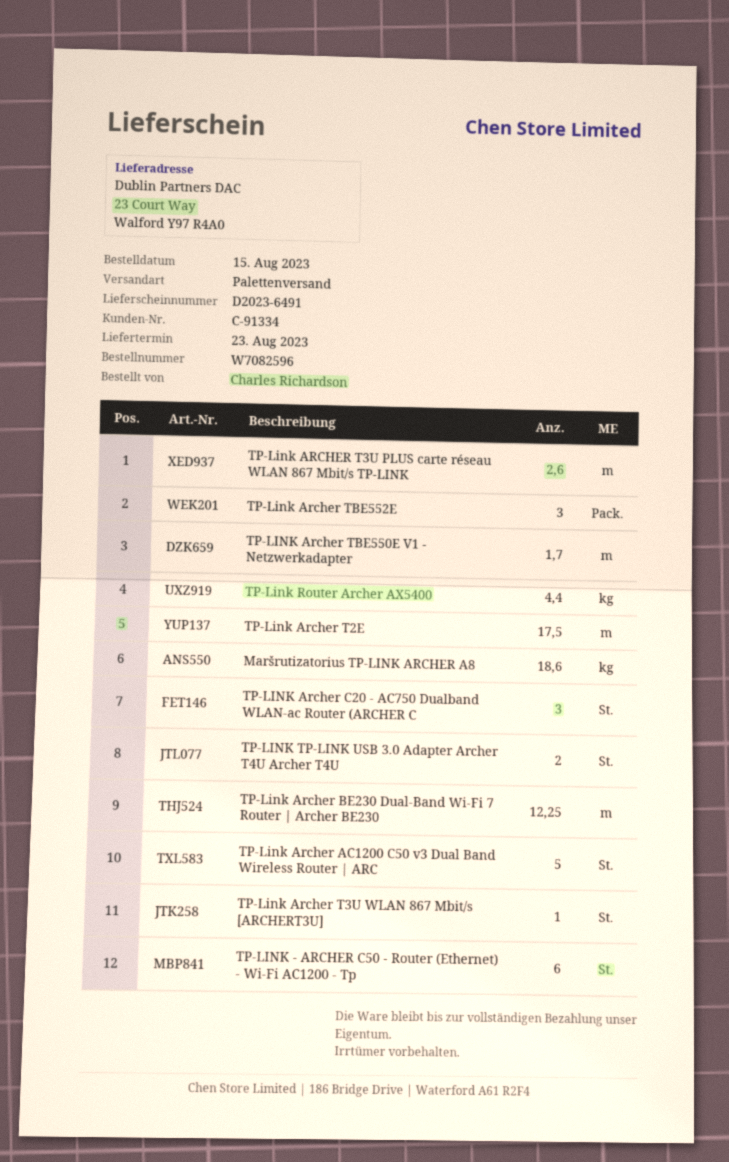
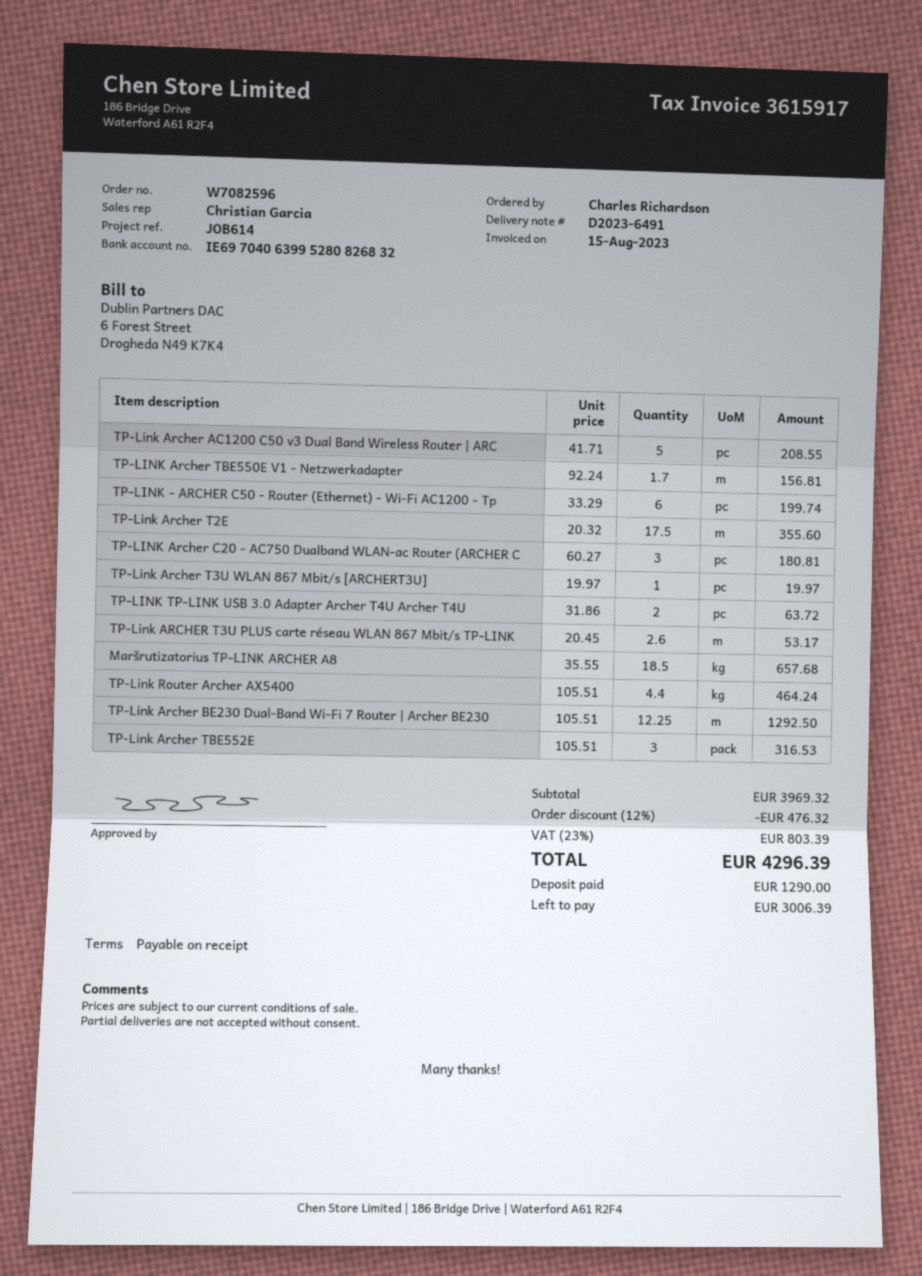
Maršrutizatorius TP-LINK ARCHER A8: 18.6 -> 18.5

